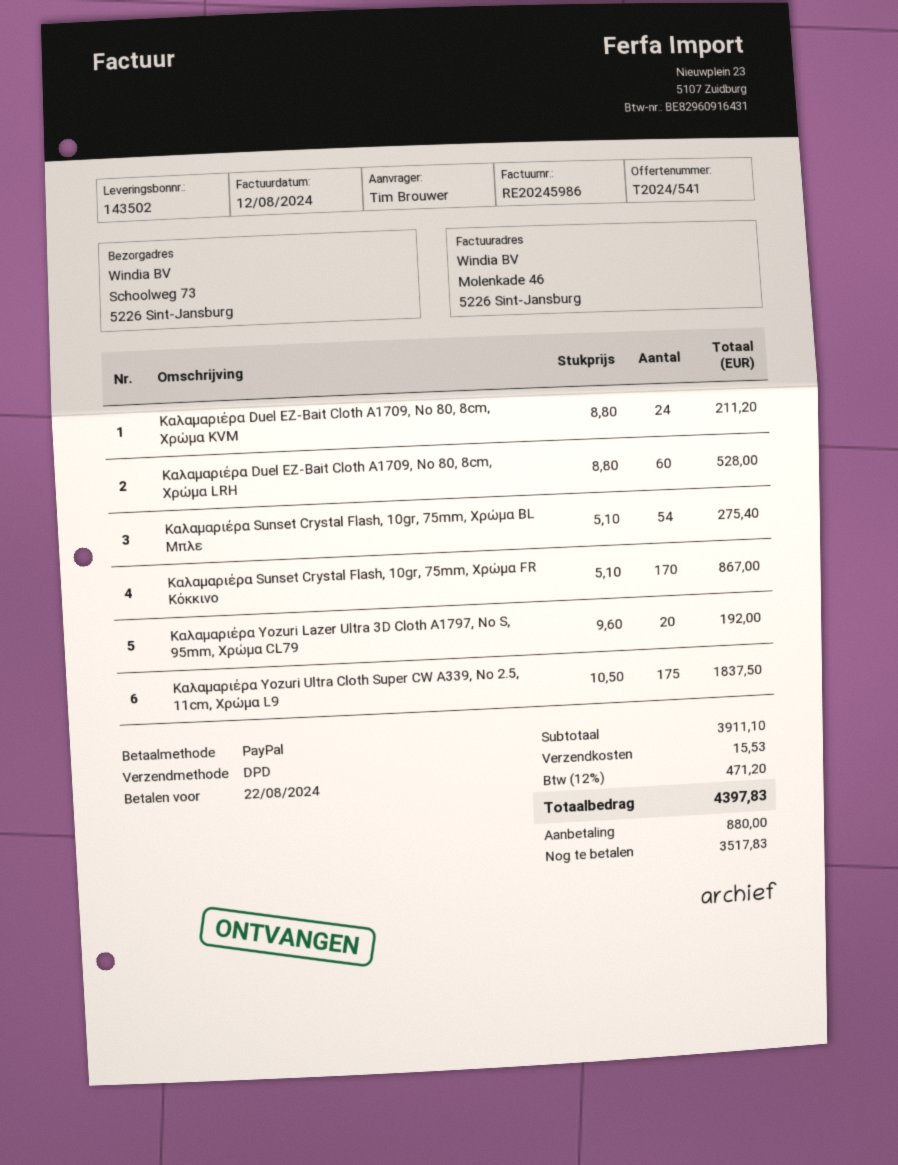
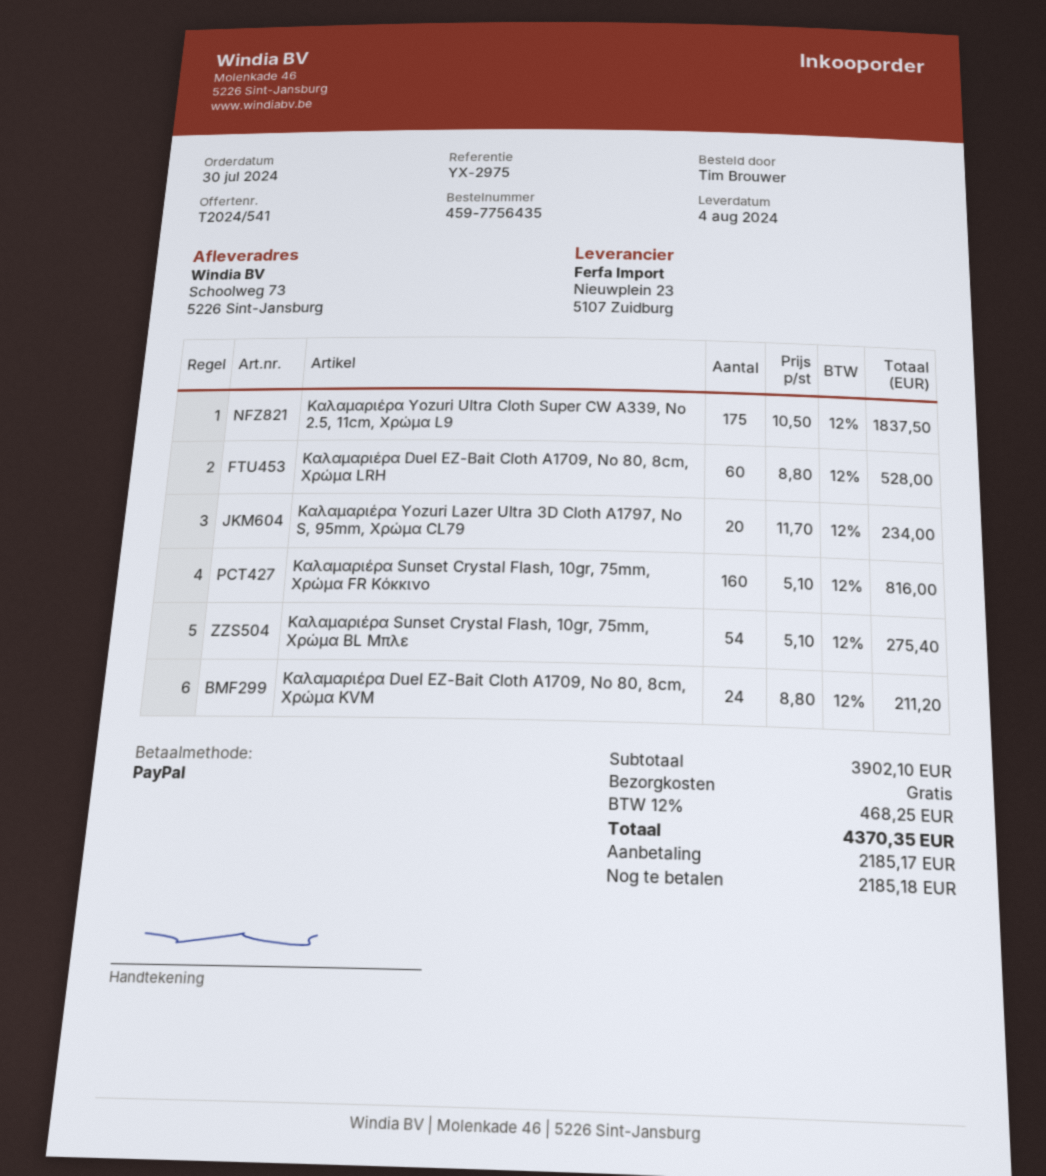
Καλαμαριέρα Sunset Crystal Flash, 10gr, 75mm, Χρώμα FR Κόκκινο: 170 x 5.10 = 867.00 -> 160 x 5.10 = 816.00
Καλαμαριέρα Yozuri Lazer Ultra 3D Cloth A1797, No S, 95mm, Χρώμα CL79: 20 x 9.60 = 192.00 -> 20 x 11.70 = 234.00
subtotal: 3911.10 -> 3902.10
shipping: 15.53 -> 0.00
tax: 12% = 471.20 -> 12% = 468.25
total: 4397.83 -> 4370.35
deposit: 880.00 -> 2185.17
balance: 3517.83 -> 2185.18

